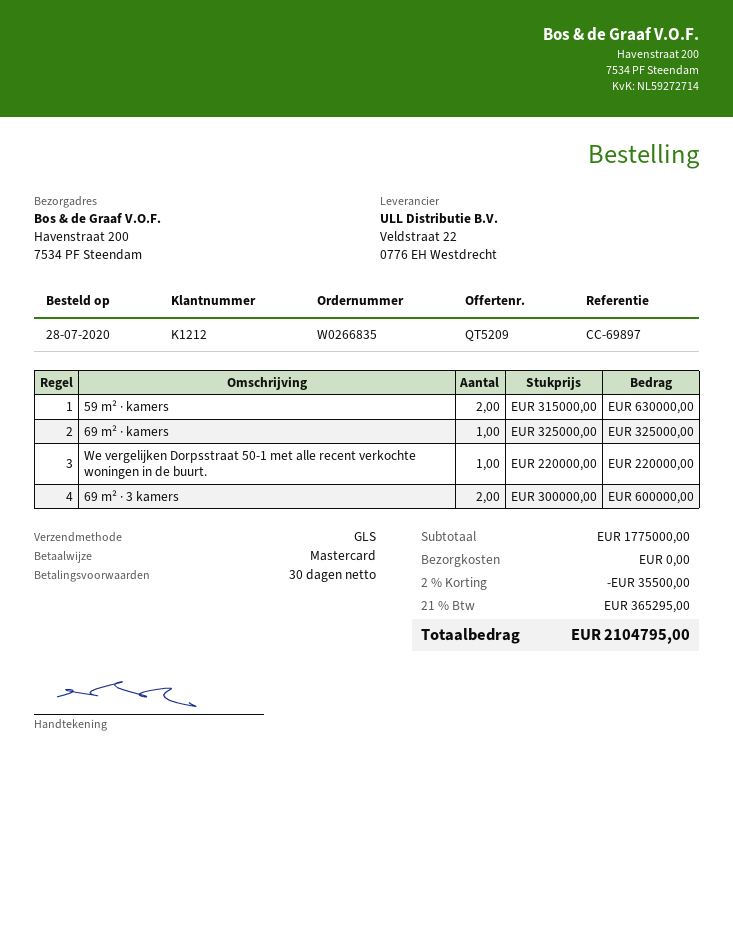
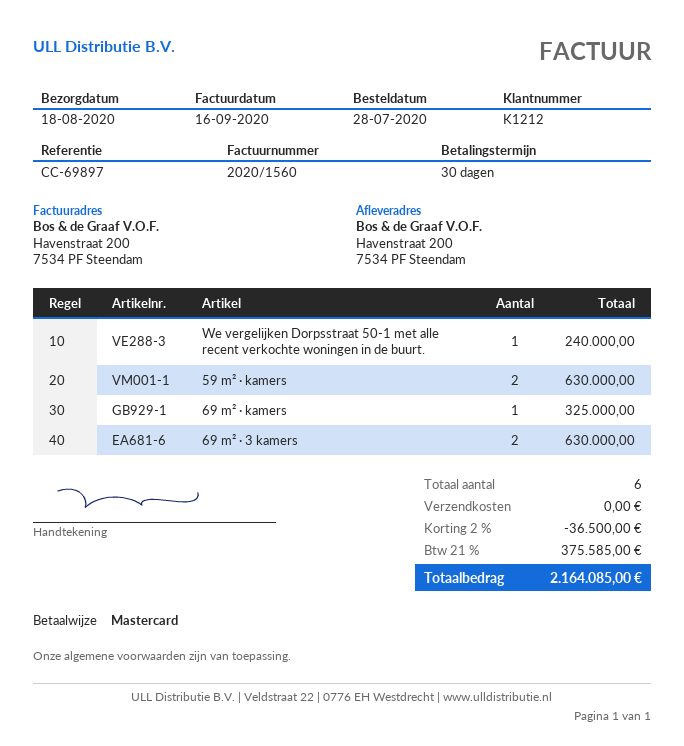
We vergelijken Dorpsstraat 50-1 met alle recent verkochte woningen in de buurt.: 1 for 220000.00 -> 1 for 240000.00
69 m² · 3 kamers: 2 for 600000.00 -> 2 for 630000.00
discount: 2% = 35500.00 -> 2% = 36500.00
tax: 21% = 365295.00 -> 21% = 375585.00
total: 2104795.00 -> 2164085.00

